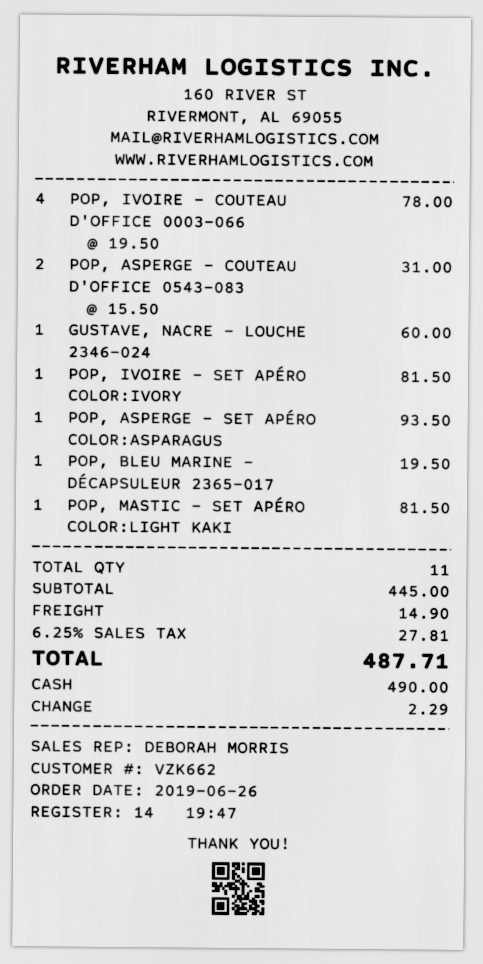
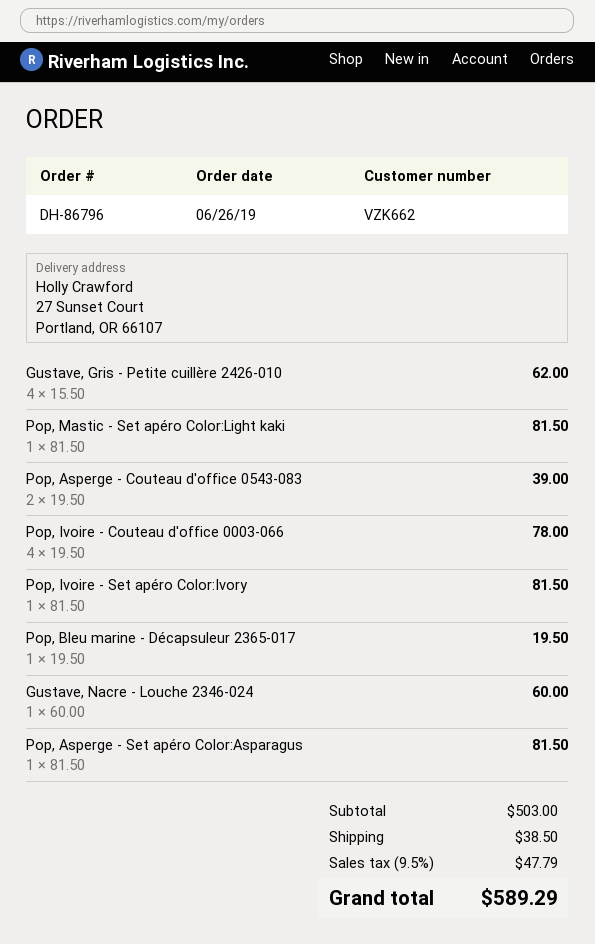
POP, ASPERGE - COUTEAU D'OFFICE 0543-083: 2 x 15.50 = 31.00 -> 2 x 19.50 = 39.00
POP, ASPERGE - SET APÉRO COLOR:ASPARAGUS: 1 x 93.50 = 93.50 -> 1 x 81.50 = 81.50
Gustave, Gris - Petite cuillère 2426-010: none -> 4 x 15.50 = 62.00
subtotal: 445.00 -> 503.00
shipping: 14.90 -> 38.50
tax: 6.25% = 27.81 -> 9.5% = 47.79
total: 487.71 -> 589.29

